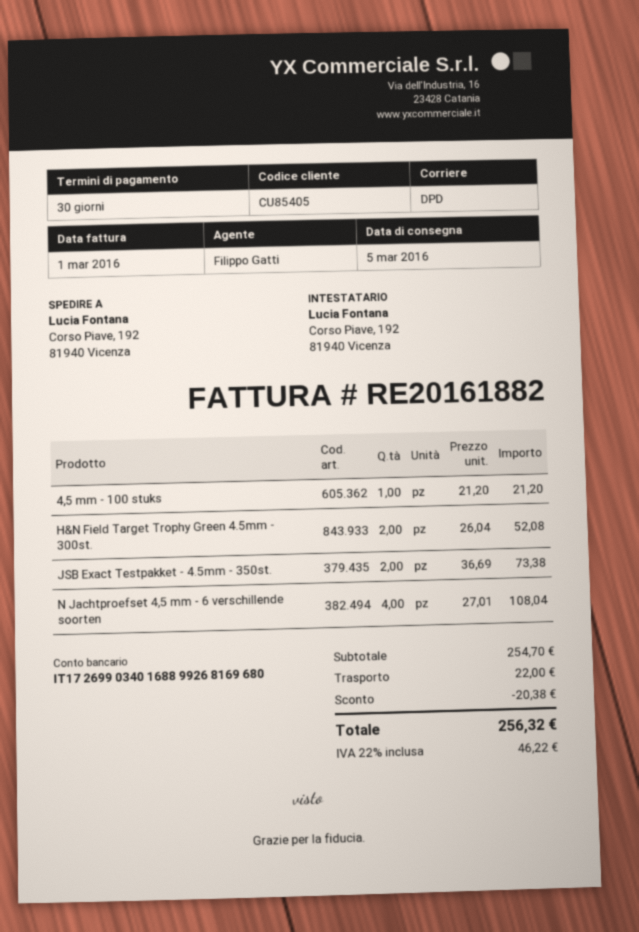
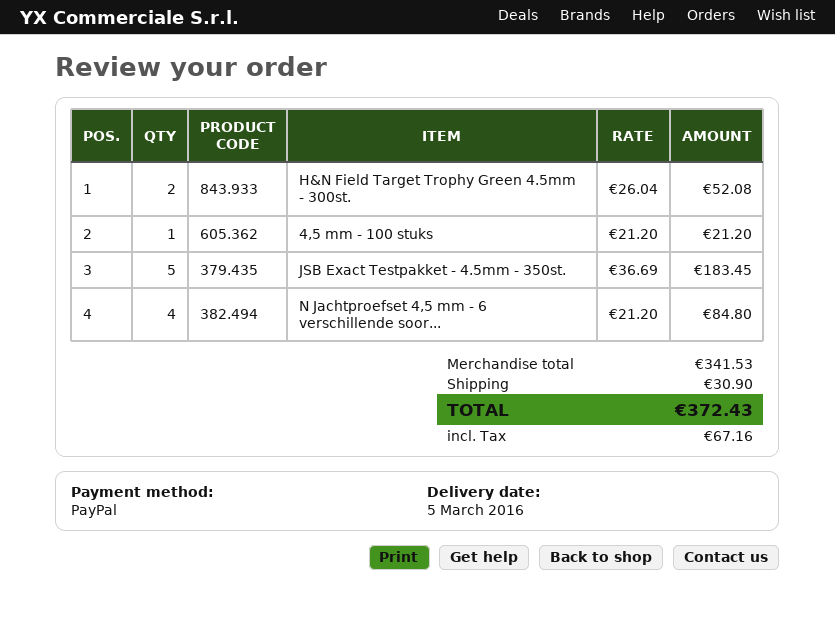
JSB Exact Testpakket - 4.5mm - 350st.: 2 x 36.69 = 73.38 -> 5 x 36.69 = 183.45
N Jachtproefset 4,5 mm - 6 verschillende soorten: 4 x 27.01 = 108.04 -> 4 x 21.20 = 84.80
subtotal: 254.70 -> 341.53
discount: 20.38 -> none
shipping: 22.00 -> 30.90
tax: 46.22 -> 67.16
total: 256.32 -> 372.43

